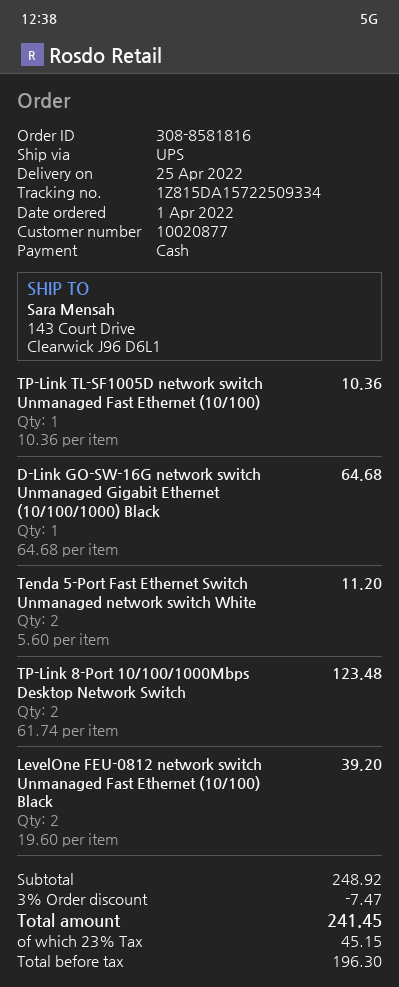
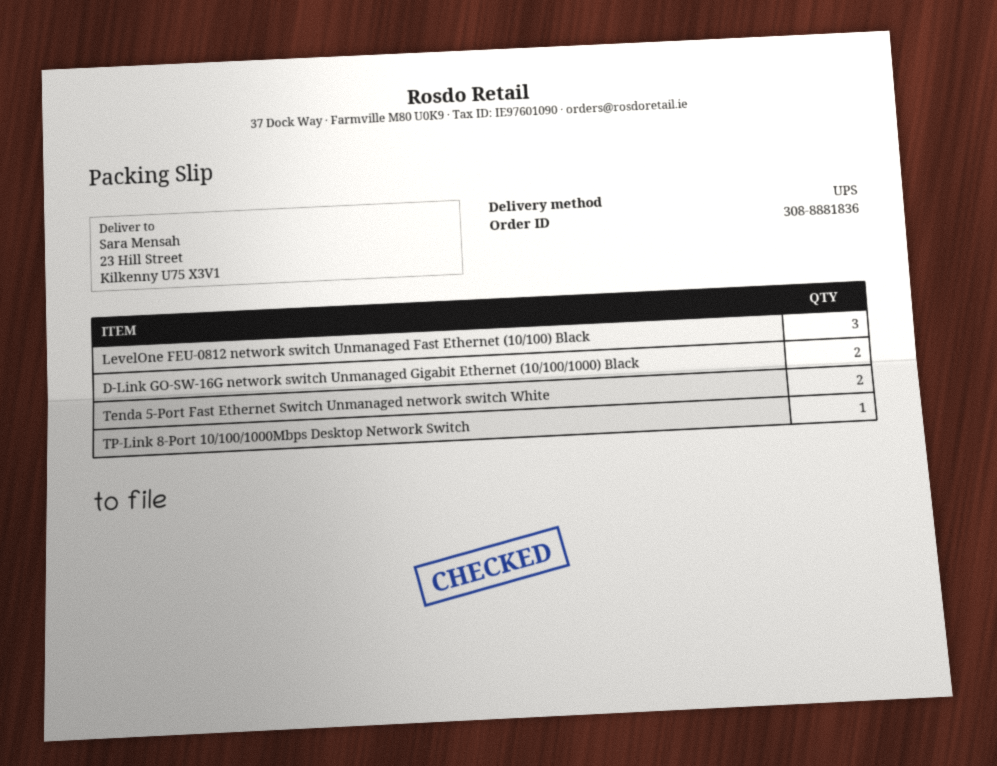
order number: 308-8581816 -> 308-8881836
ship to: 143 Court Drive, Clearwick J96 D6L1 -> 23 Hill Street, Kilkenny U75 X3V1
TP-Link TL-SF1005D network switch Unmanaged Fast Ethernet (10/100): 1 -> none
D-Link GO-SW-16G network switch Unmanaged Gigabit Ethernet (10/100/1000) Black: 1 -> 2
TP-Link 8-Port 10/100/1000Mbps Desktop Network Switch: 2 -> 1
LevelOne FEU-0812 network switch Unmanaged Fast Ethernet (10/100) Black: 2 -> 3

